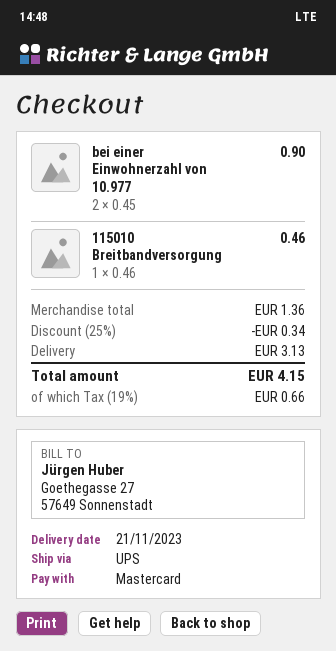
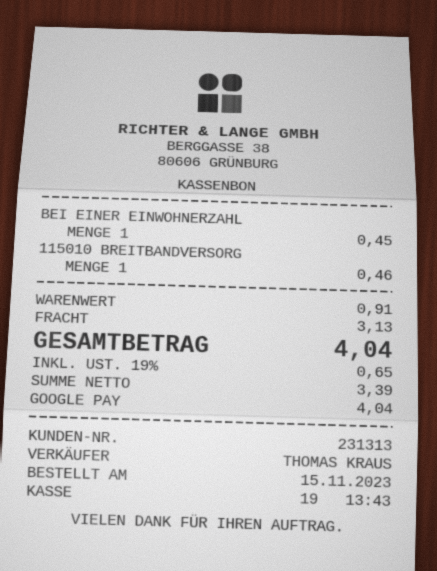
payment method: Mastercard -> Google Pay
bei einer Einwohnerzahl von 10.977: 2 for 0.90 -> 1 for 0.45
subtotal: 1.36 -> 0.91
discount: 25% = 0.34 -> none
tax: 19% = 0.66 -> 19% = 0.65
total: 4.15 -> 4.04

